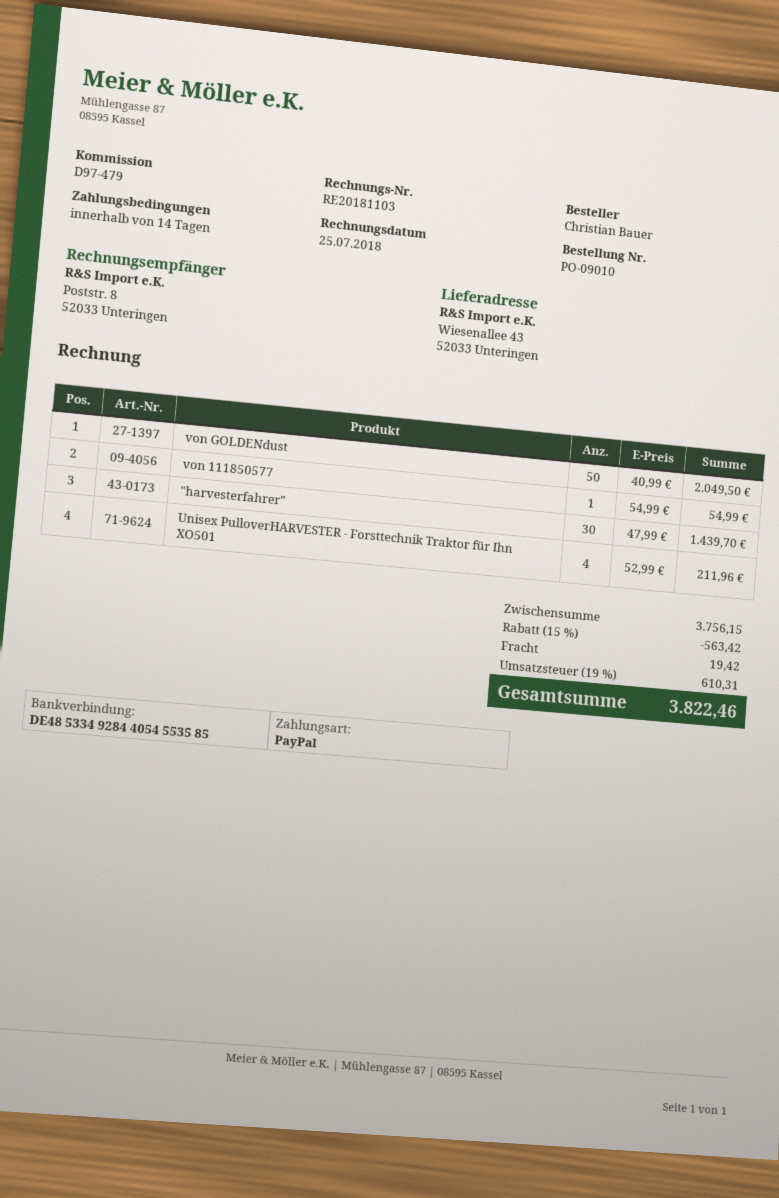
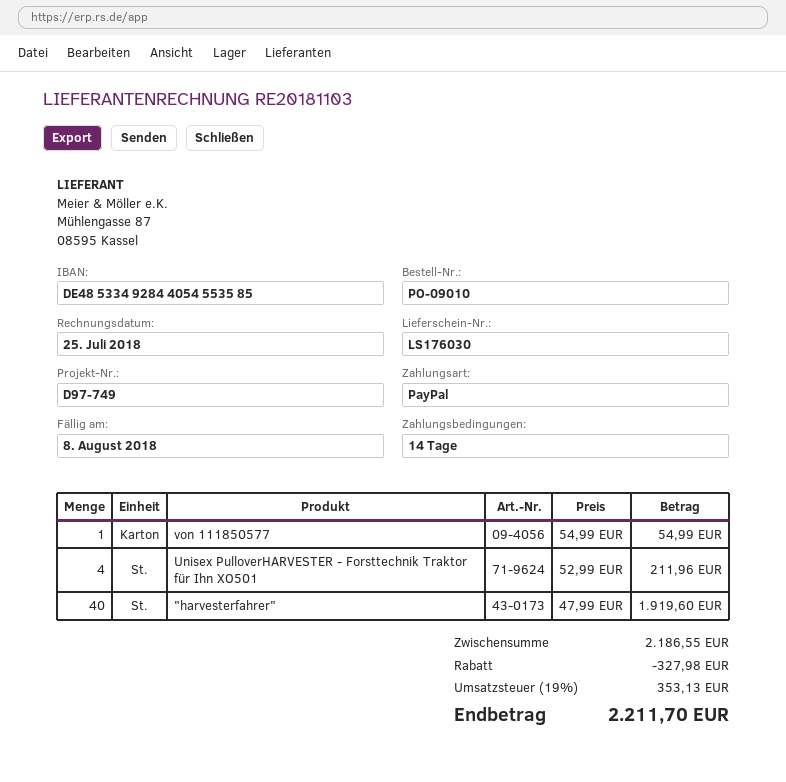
reference: D97-479 -> D97-749
von GOLDENdust: 50 x 40.99 = 2049.50 -> none
"harvesterfahrer": 30 x 47.99 = 1439.70 -> 40 x 47.99 = 1919.60
subtotal: 3756.15 -> 2186.55
discount: 563.42 -> 327.98
shipping: 19.42 -> none
tax: 19% = 610.31 -> 19% = 353.13
total: 3822.46 -> 2211.70

